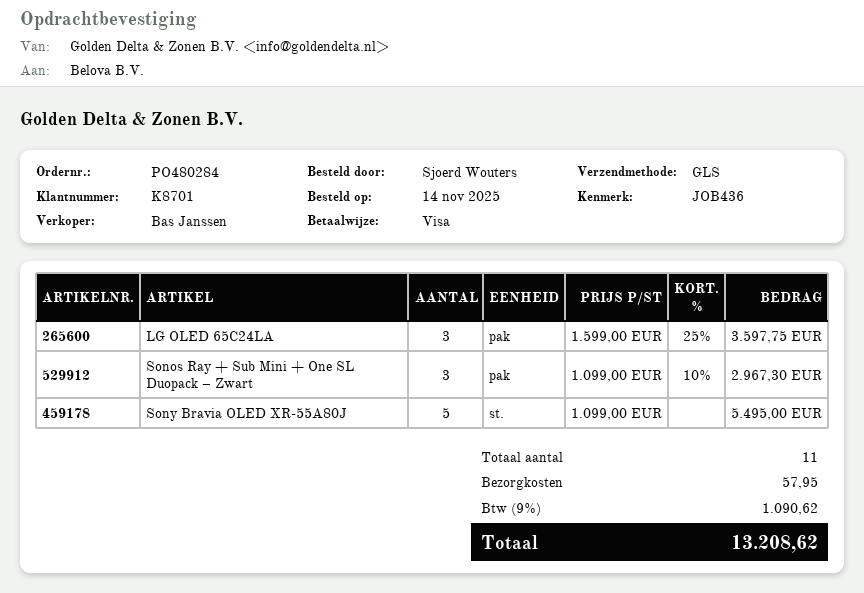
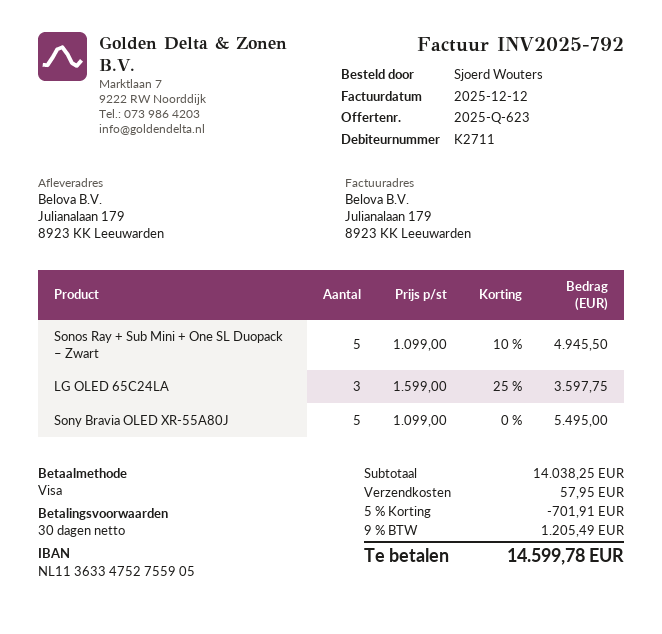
customer number: K8701 -> K2711
Sonos Ray + Sub Mini + One SL Duopack – Zwart: 3 x 1099.00 - 10% = 2967.30 -> 5 x 1099.00 - 10% = 4945.50
discount: none -> 5% = 701.91
tax: 9% = 1090.62 -> 9% = 1205.49
total: 13208.62 -> 14599.78

